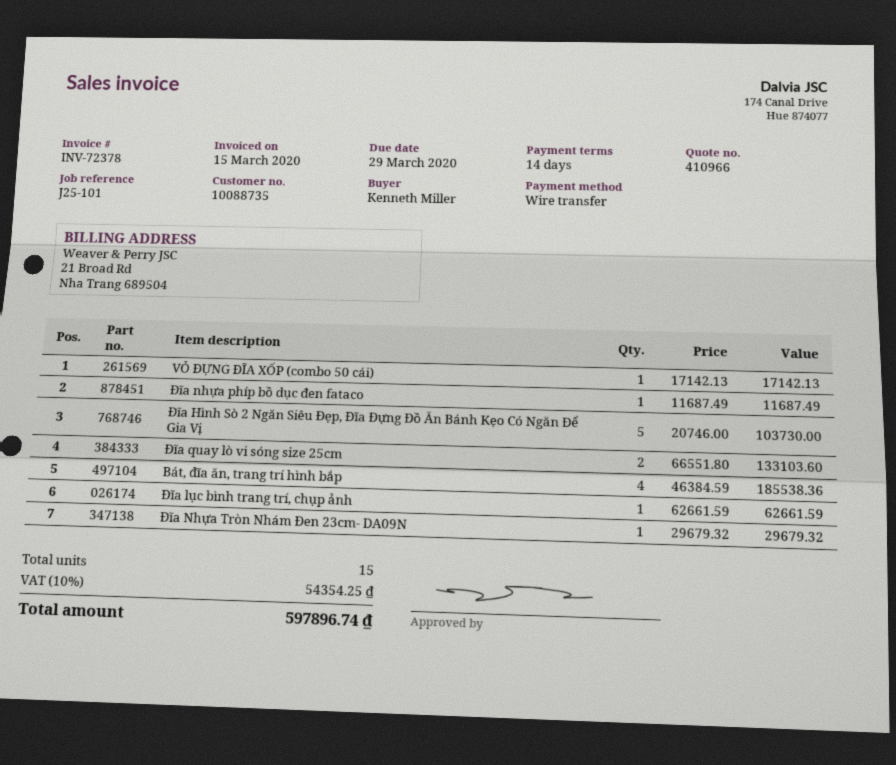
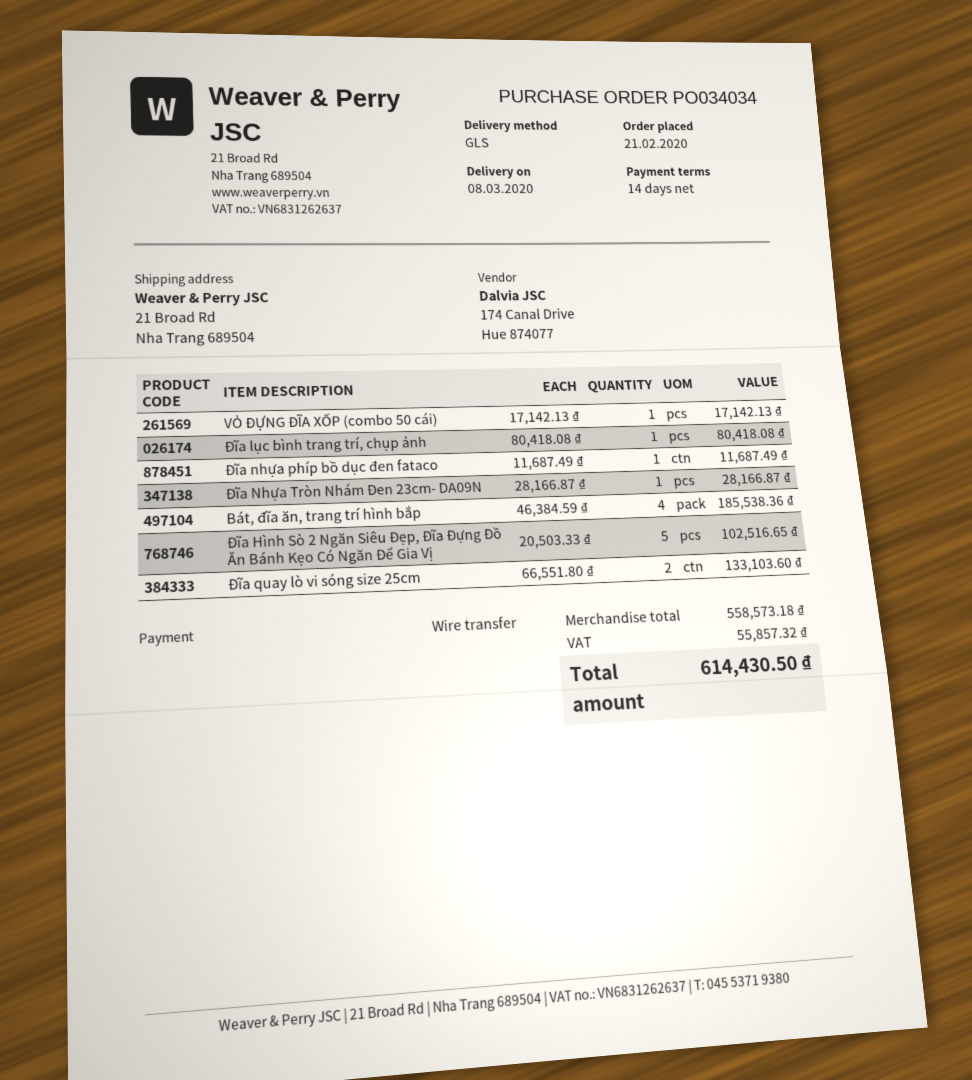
Đĩa Hình Sò 2 Ngăn Siêu Đẹp, Đĩa Đựng Đồ Ăn Bánh Kẹo Có Ngăn Để Gia Vị: 5 x 20746.00 = 103730.00 -> 5 x 20503.33 = 102516.65
Đĩa lục bình trang trí, chụp ảnh: 1 x 62661.59 = 62661.59 -> 1 x 80418.08 = 80418.08
Đĩa Nhựa Tròn Nhám Đen 23cm- DA09N: 1 x 29679.32 = 29679.32 -> 1 x 28166.87 = 28166.87
tax: 54354.25 -> 55857.32
total: 597896.74 -> 614430.50

